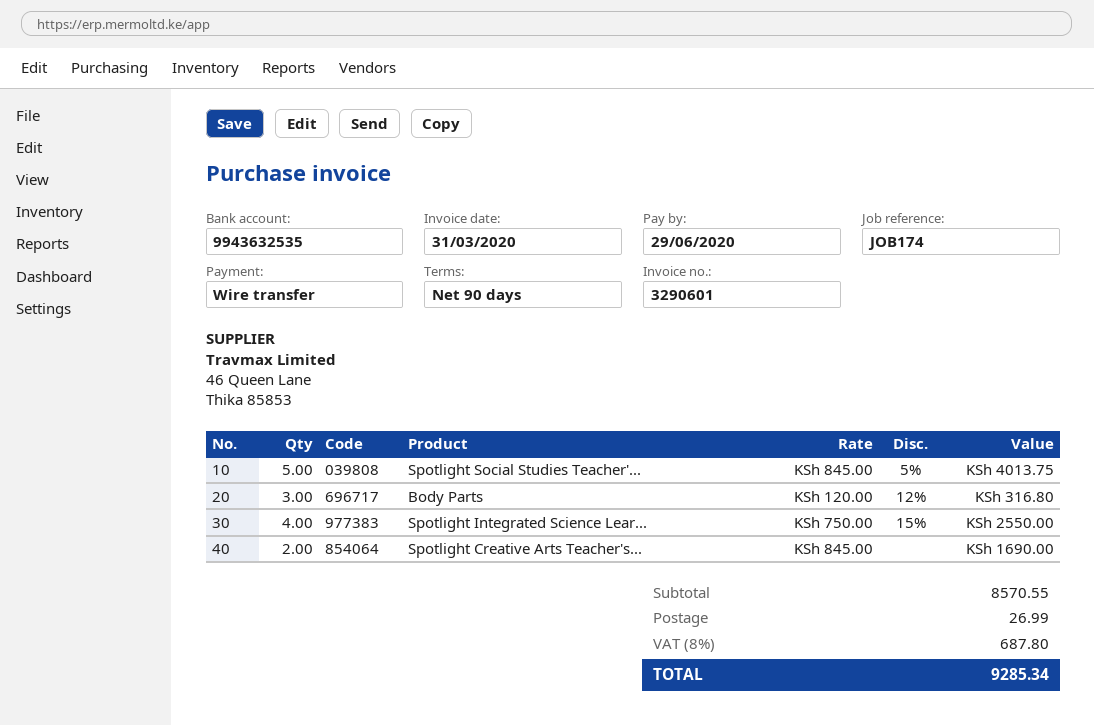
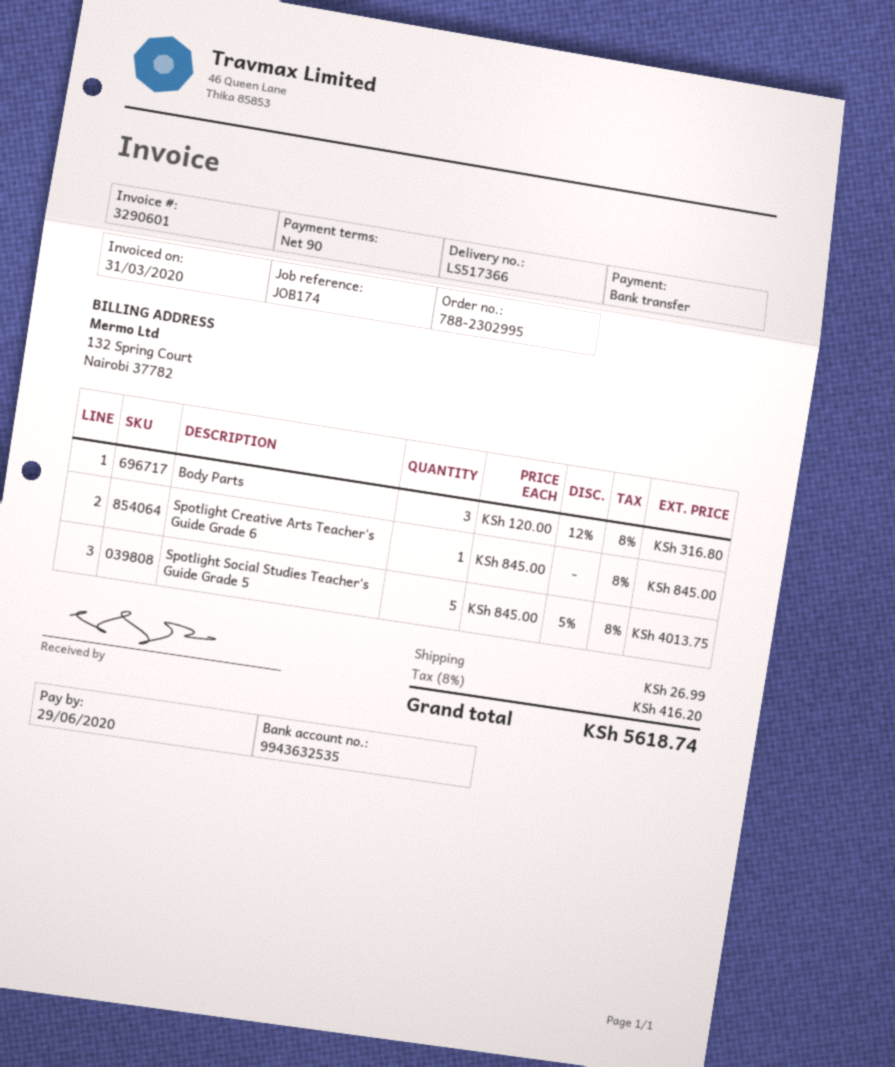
Spotlight Integrated Science Lear...: 4 x 750.00 - 15% = 2550.00 -> none
Spotlight Creative Arts Teacher's...: 2 x 845.00 = 1690.00 -> 1 x 845.00 = 845.00
tax: 8% = 687.80 -> 8% = 416.20
total: 9285.34 -> 5618.74

